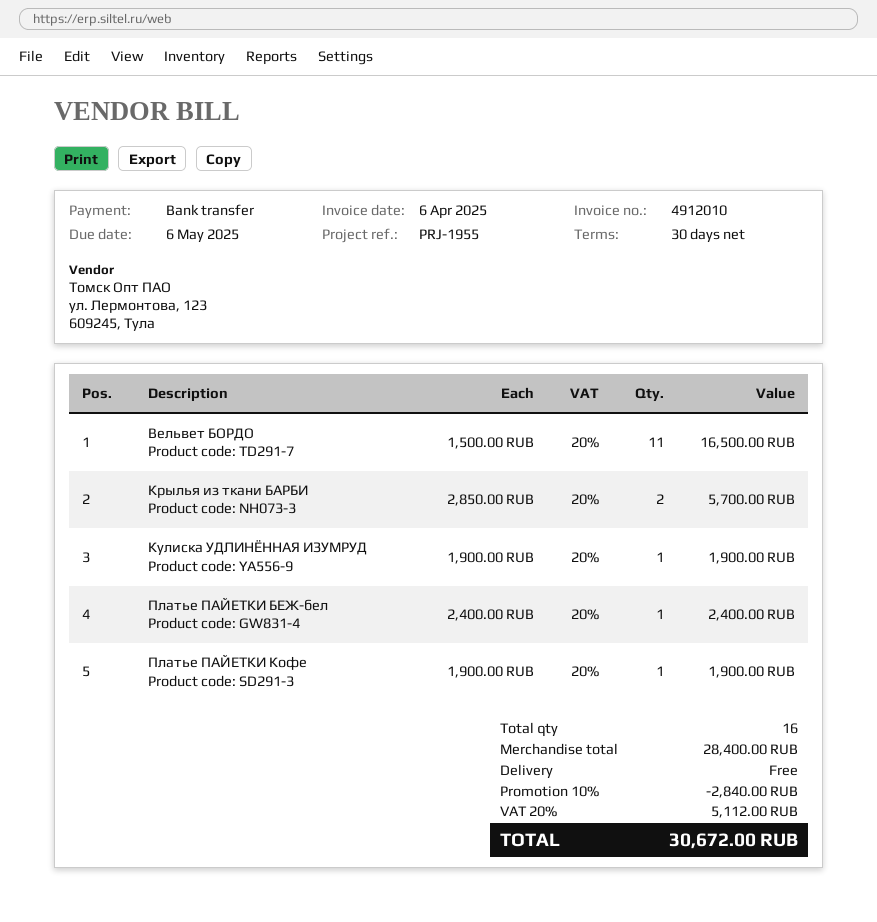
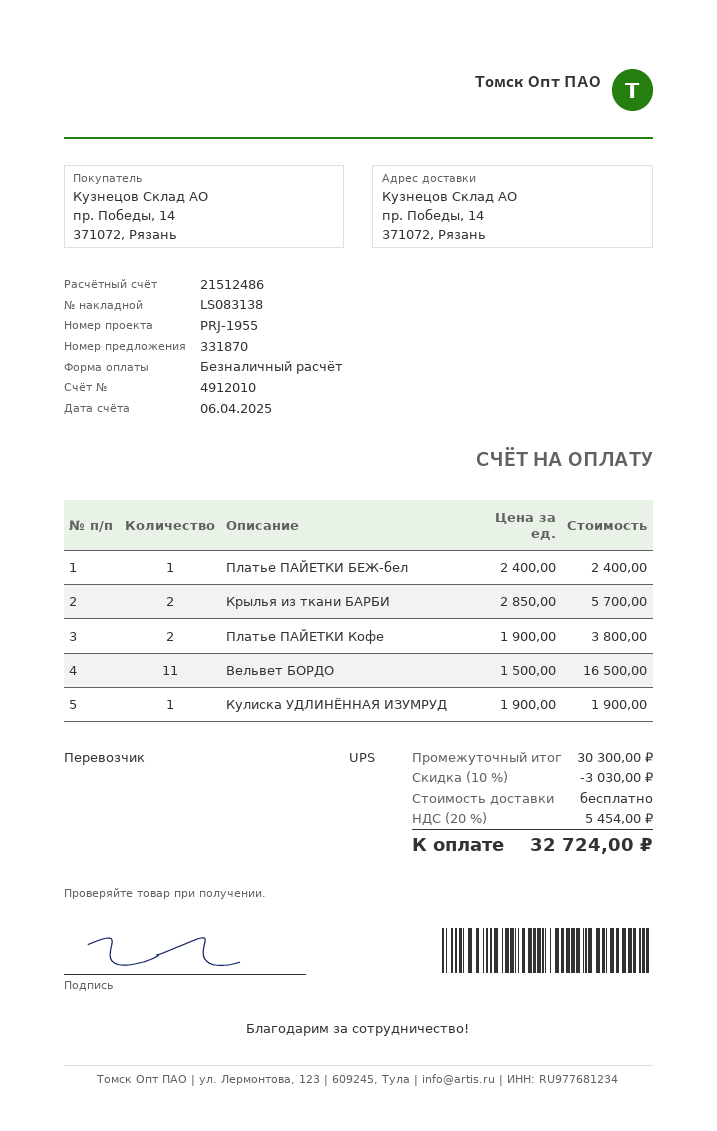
Платье ПАЙЕТКИ Кофе: 1 x 1900.00 = 1900.00 -> 2 x 1900.00 = 3800.00
subtotal: 28400.00 -> 30300.00
discount: 10% = 2840.00 -> 10% = 3030.00
tax: 20% = 5112.00 -> 20% = 5454.00
total: 30672.00 -> 32724.00

